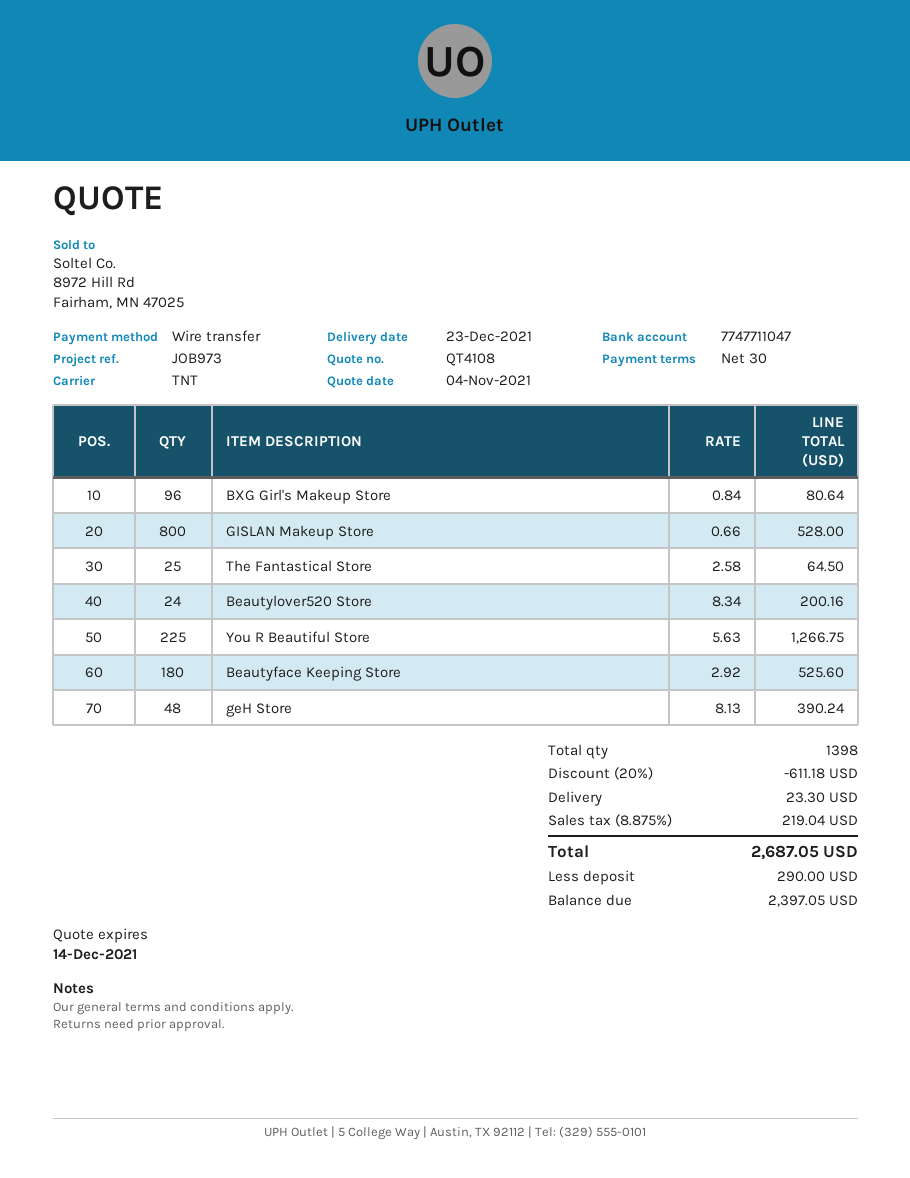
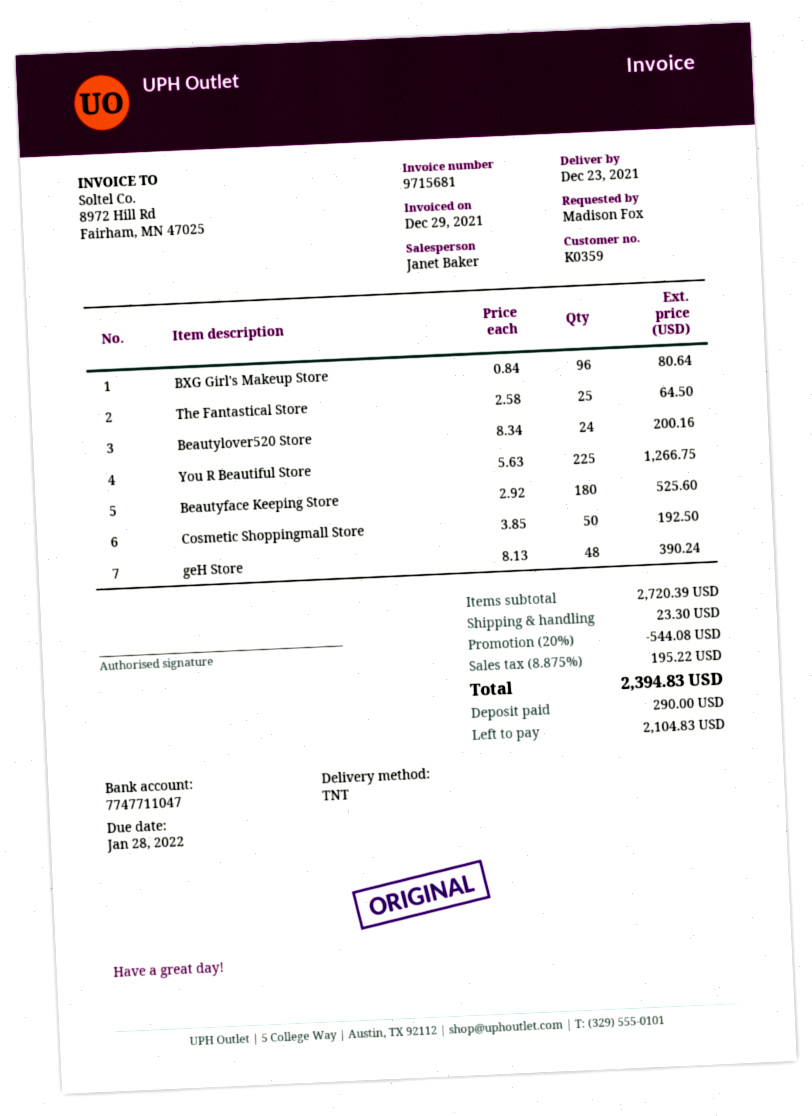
GISLAN Makeup Store: 800 x 0.66 = 528.00 -> none
Cosmetic Shoppingmall Store: none -> 50 x 3.85 = 192.50
discount: 20% = 611.18 -> 20% = 544.08
tax: 8.875% = 219.04 -> 8.875% = 195.22
total: 2687.05 -> 2394.83
balance: 2397.05 -> 2104.83

